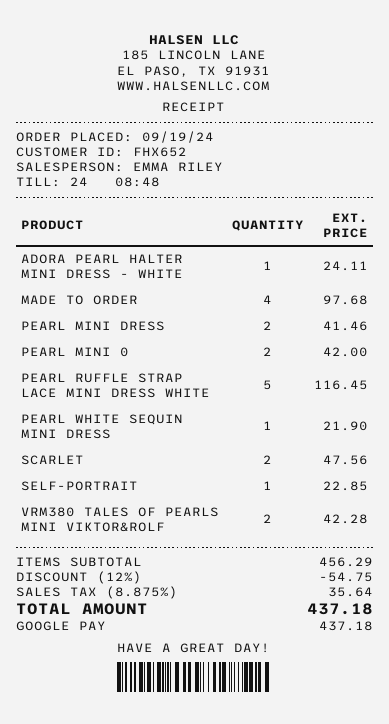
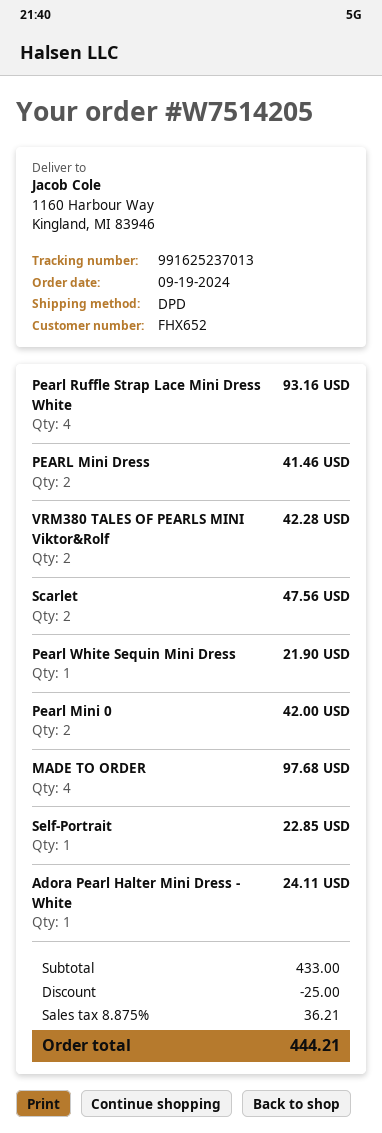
PEARL RUFFLE STRAP LACE MINI DRESS WHITE: 5 for 116.45 -> 4 for 93.16
subtotal: 456.29 -> 433.00
discount: 54.75 -> 25.00
tax: 8.875% = 35.64 -> 8.875% = 36.21
total: 437.18 -> 444.21

